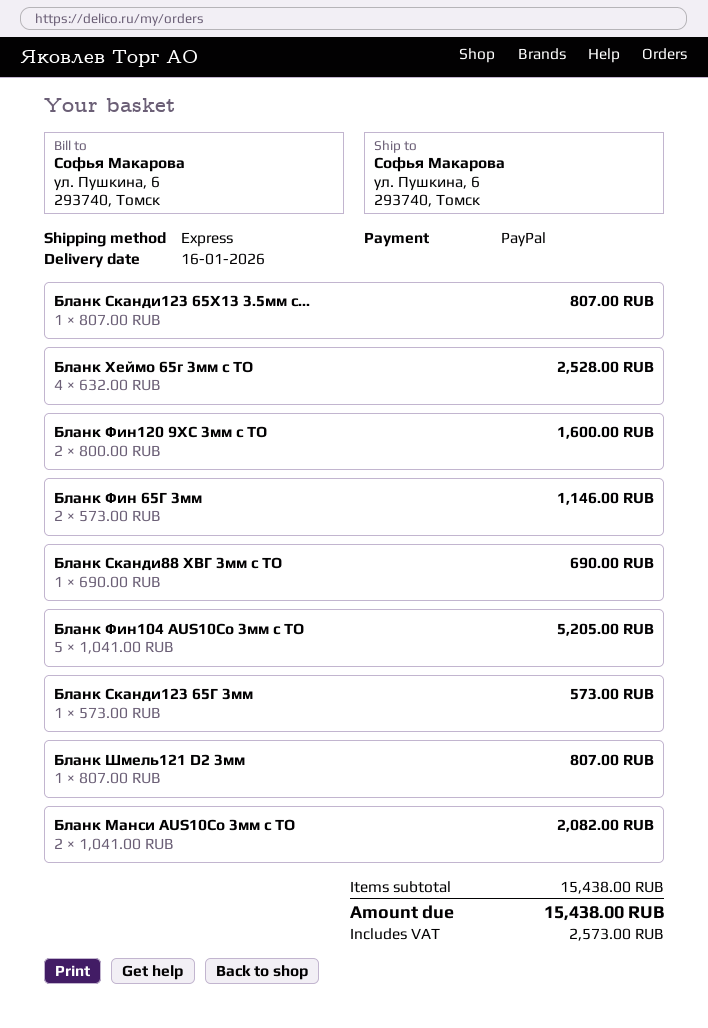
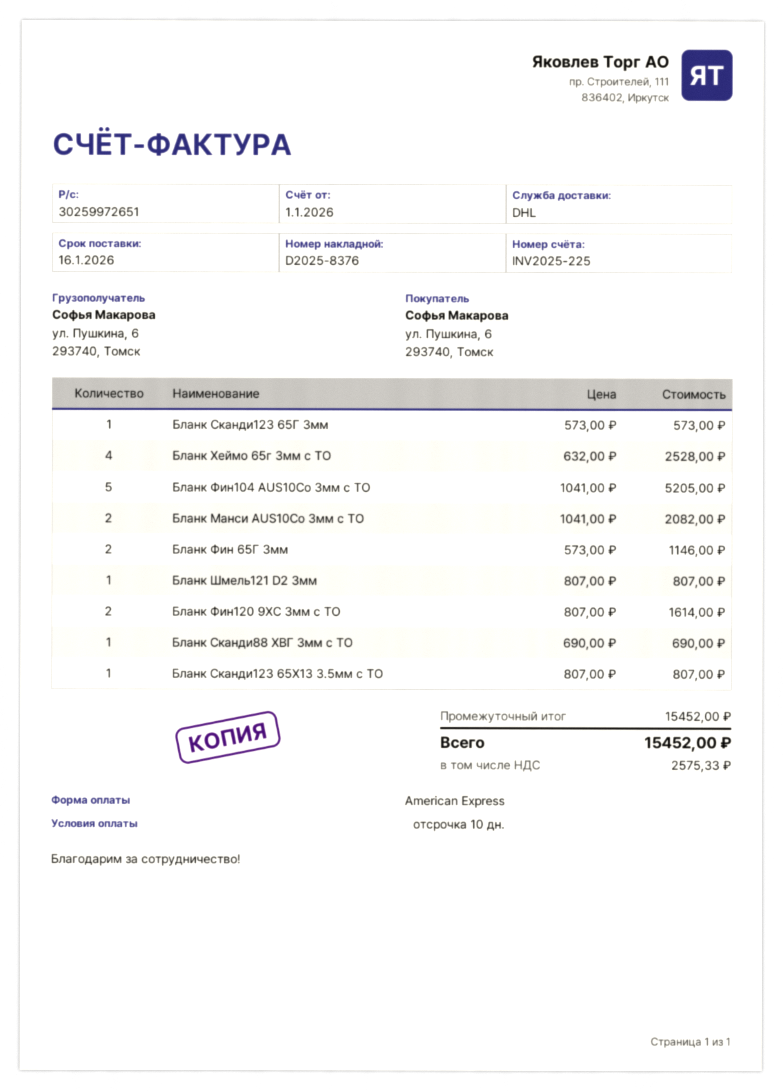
payment method: PayPal -> American Express
shipping method: express -> DHL
Бланк Фин120 9ХС 3мм с ТО: 2 x 800.00 = 1600.00 -> 2 x 807.00 = 1614.00
subtotal: 15438.00 -> 15452.00
tax: 2573.00 -> 2575.33
total: 15438.00 -> 15452.00

